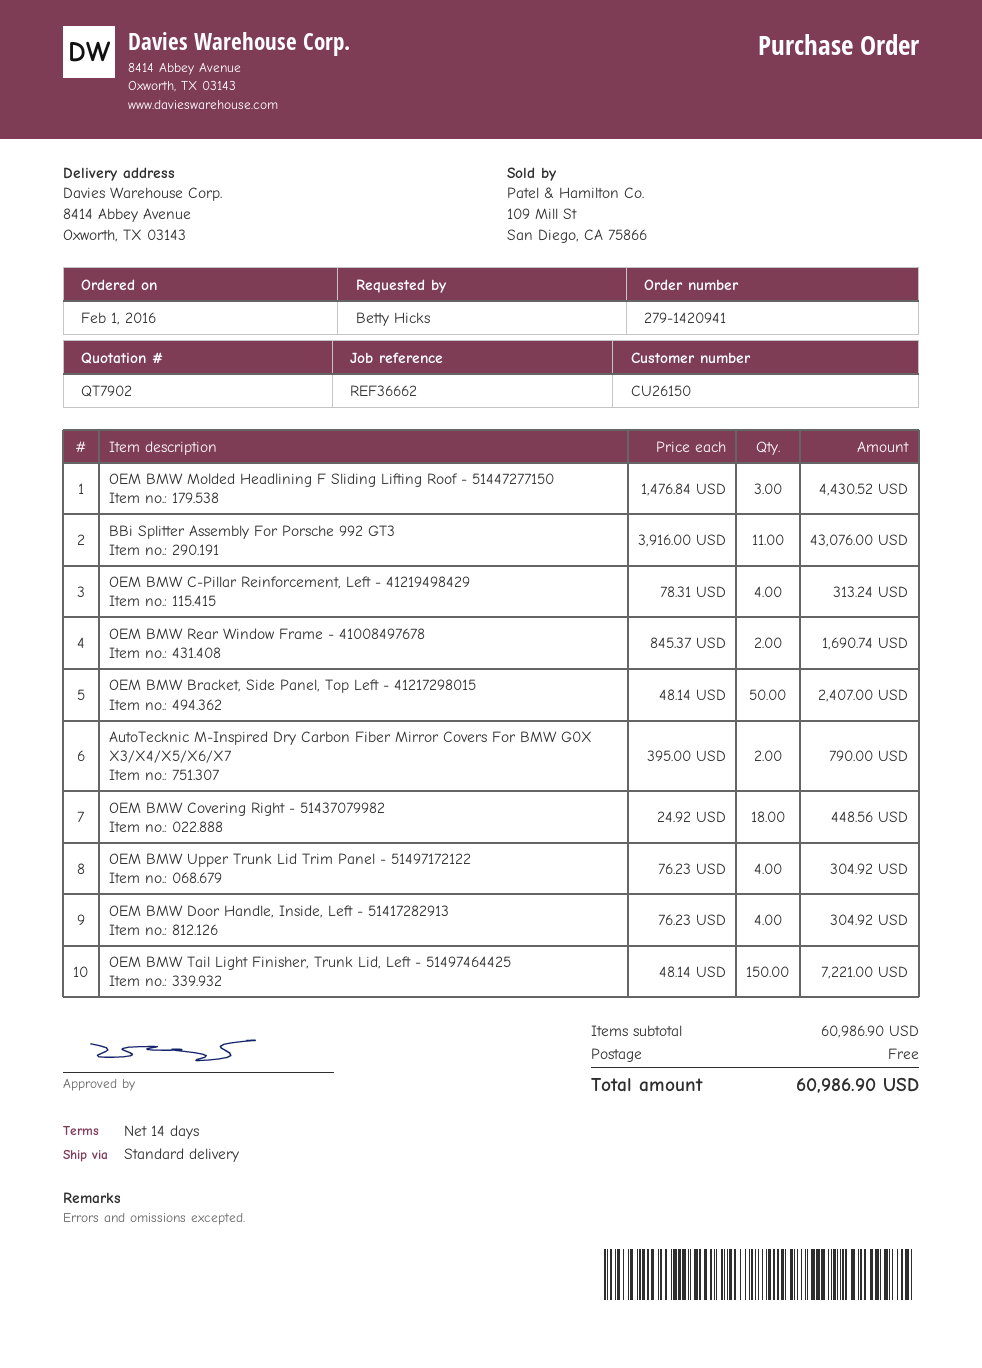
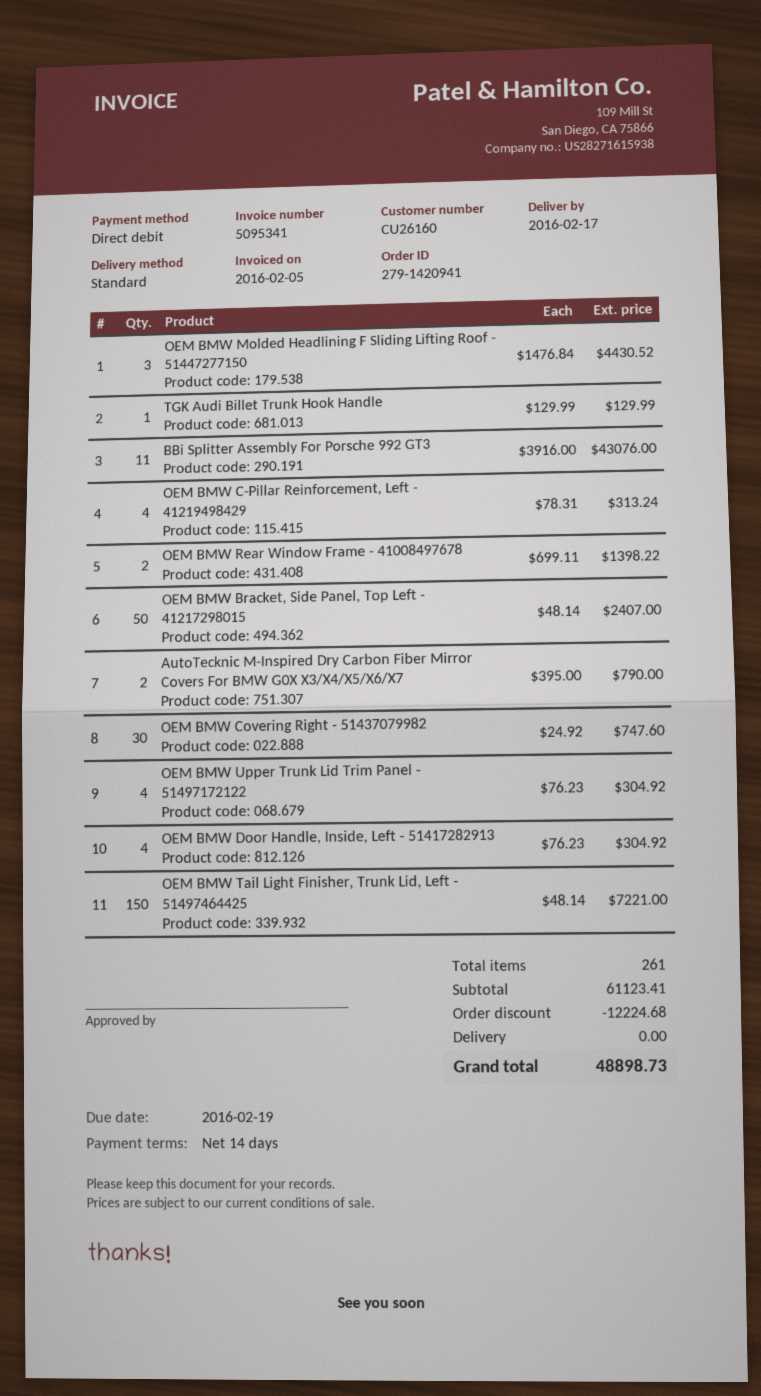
customer number: CU26150 -> CU26160
OEM BMW Rear Window Frame - 41008497678: 2 x 845.37 = 1690.74 -> 2 x 699.11 = 1398.22
OEM BMW Covering Right - 51437079982: 18 x 24.92 = 448.56 -> 30 x 24.92 = 747.60
TGK Audi Billet Trunk Hook Handle: none -> 1 x 129.99 = 129.99
subtotal: 60986.90 -> 61123.41
discount: none -> 12224.68
total: 60986.90 -> 48898.73

